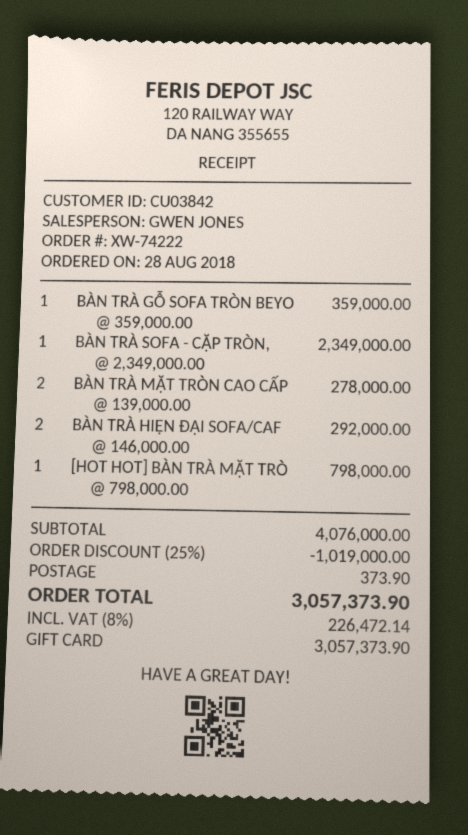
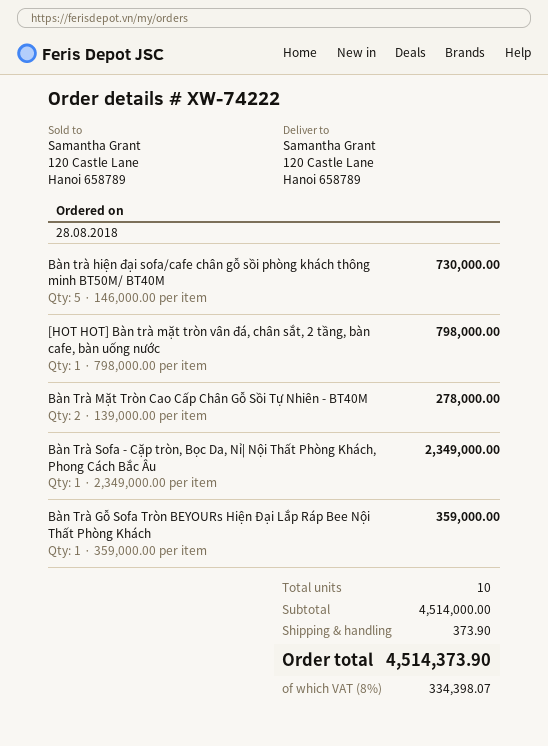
BÀN TRÀ HIỆN ĐẠI SOFA/CAF: 2 x 146000.00 = 292000.00 -> 5 x 146000.00 = 730000.00
subtotal: 4076000.00 -> 4514000.00
discount: 25% = 1019000.00 -> none
tax: 8% = 226472.14 -> 8% = 334398.07
total: 3057373.90 -> 4514373.90

